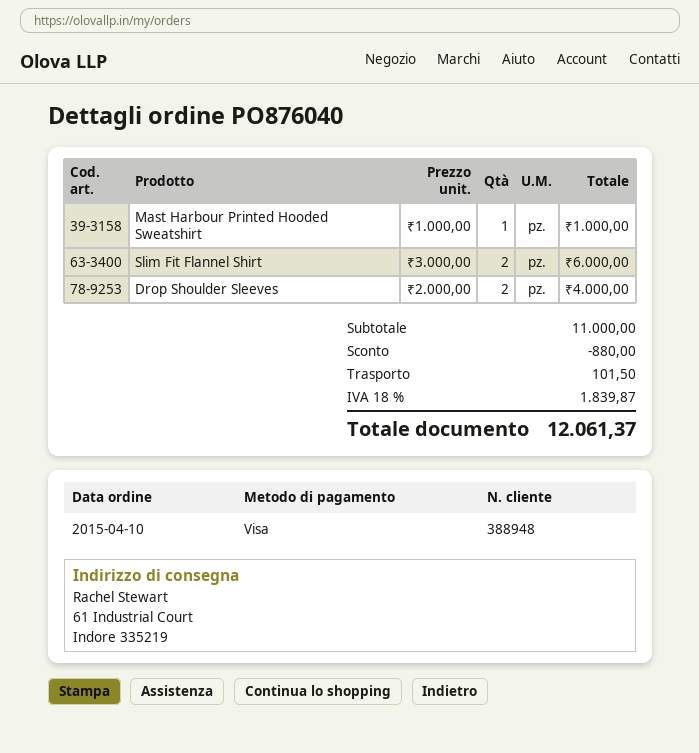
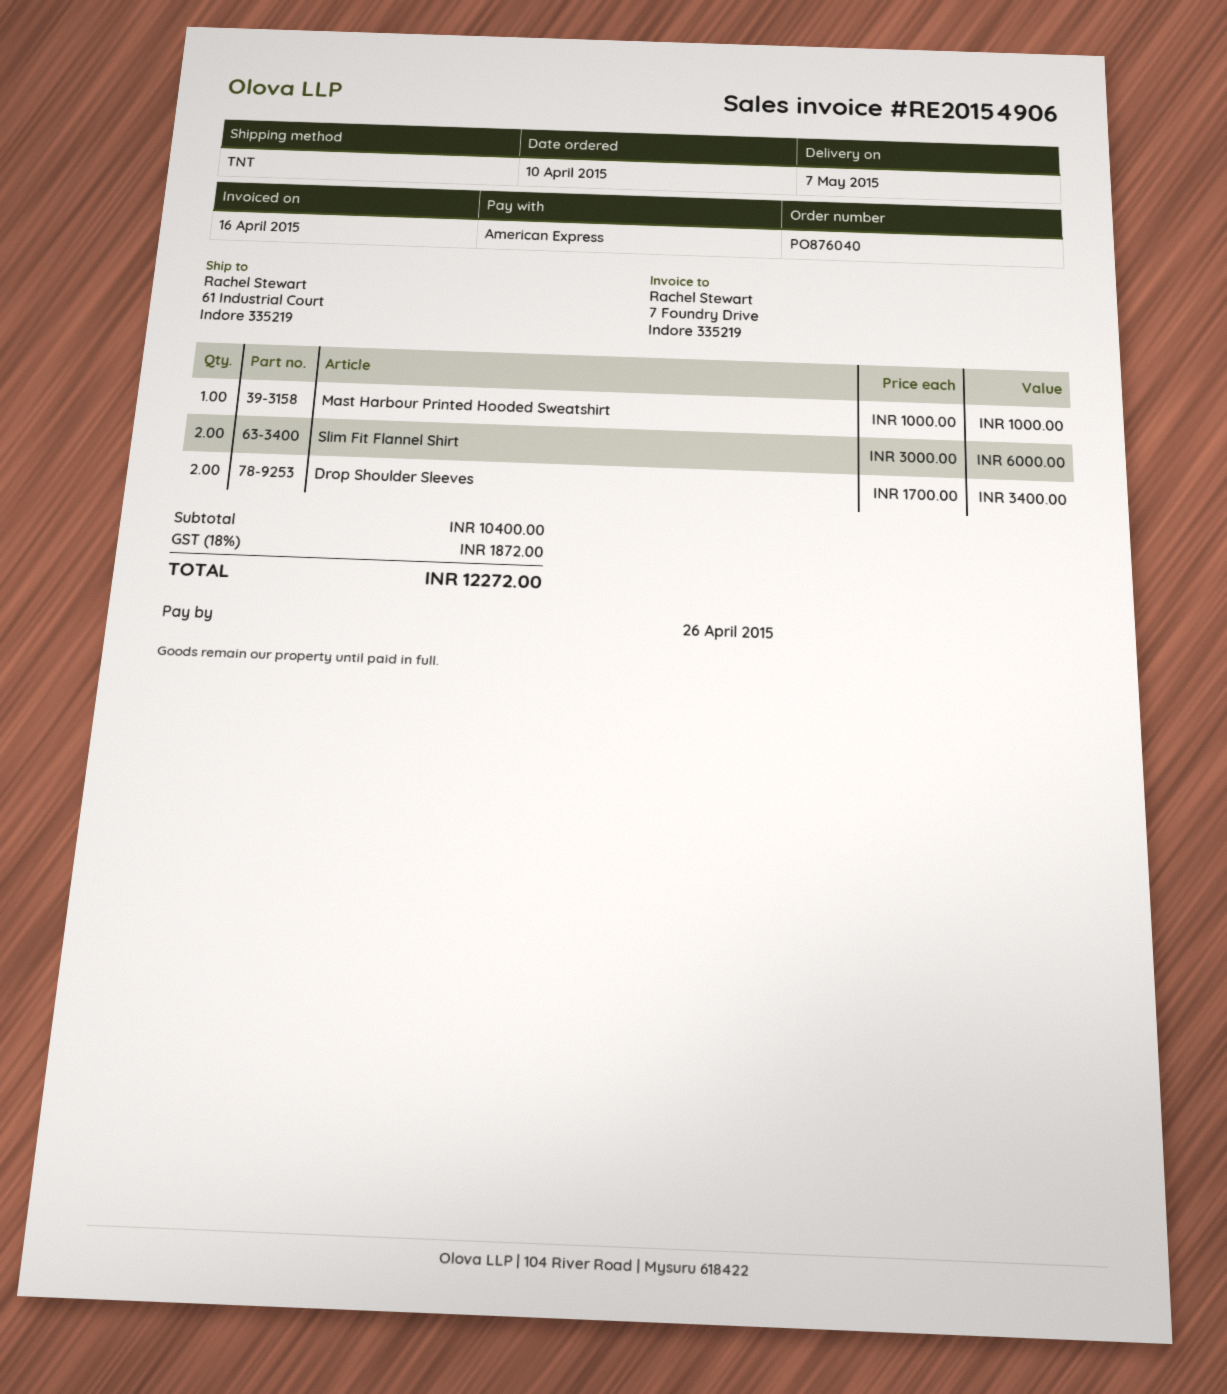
payment method: Visa -> American Express
Drop Shoulder Sleeves: 2 x 2000.00 = 4000.00 -> 2 x 1700.00 = 3400.00
subtotal: 11000.00 -> 10400.00
discount: 880.00 -> none
shipping: 101.50 -> none
tax: 18% = 1839.87 -> 18% = 1872.00
total: 12061.37 -> 12272.00

